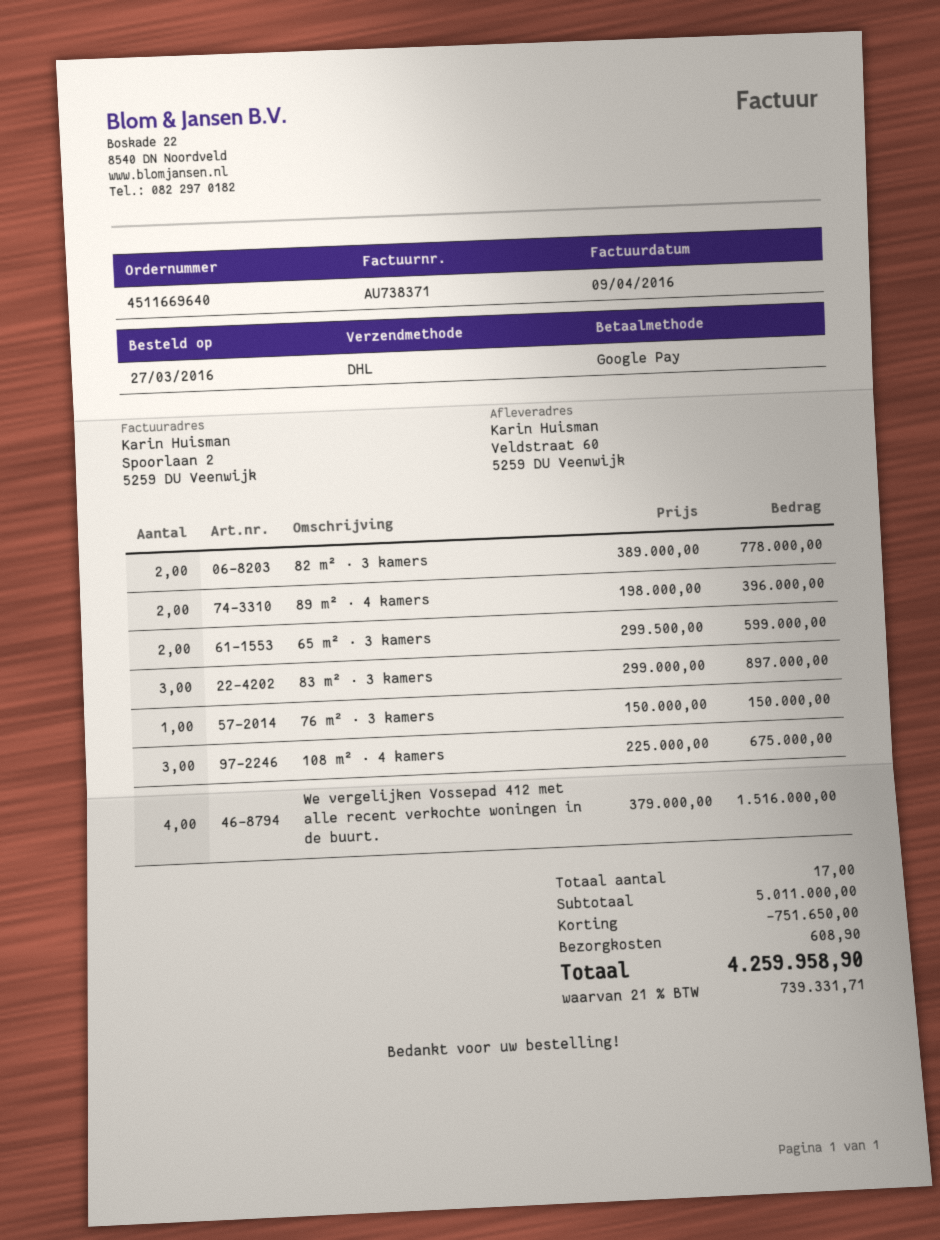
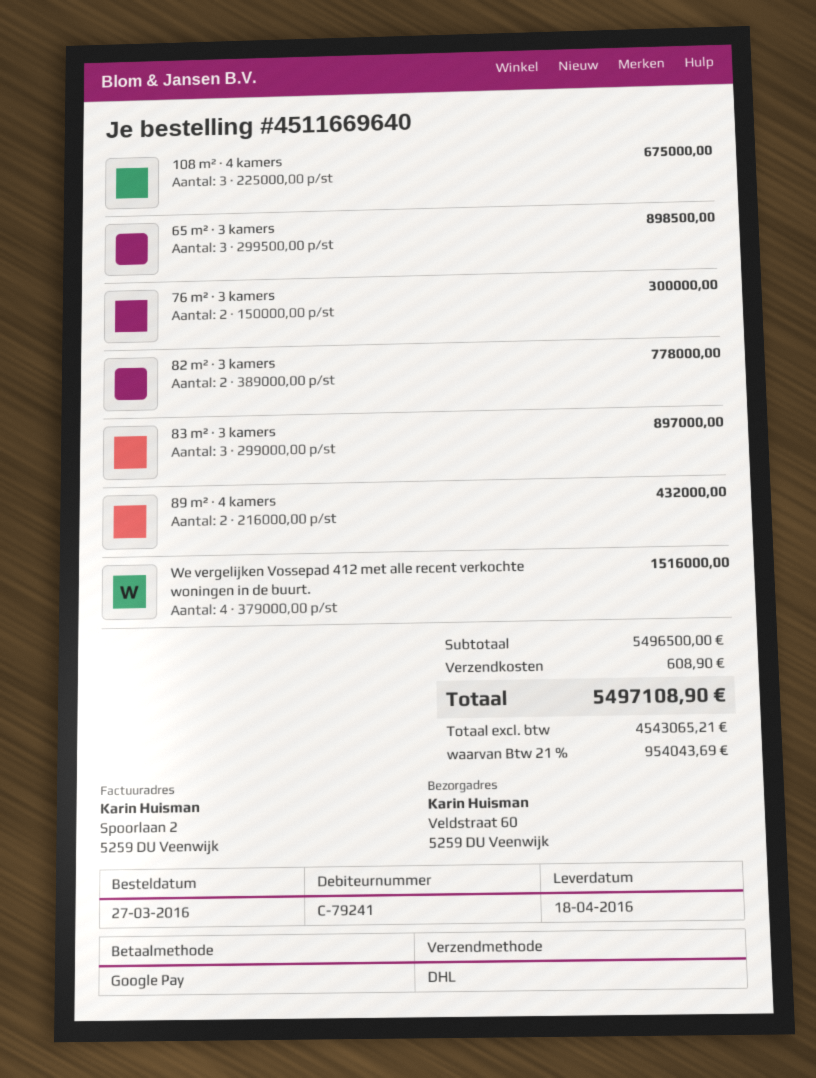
89 m² · 4 kamers: 2 x 198000.00 = 396000.00 -> 2 x 216000.00 = 432000.00
65 m² · 3 kamers: 2 x 299500.00 = 599000.00 -> 3 x 299500.00 = 898500.00
76 m² · 3 kamers: 1 x 150000.00 = 150000.00 -> 2 x 150000.00 = 300000.00
subtotal: 5011000.00 -> 5496500.00
discount: 751650.00 -> none
tax: 21% = 739331.71 -> 21% = 954043.69
total: 4259958.90 -> 5497108.90

